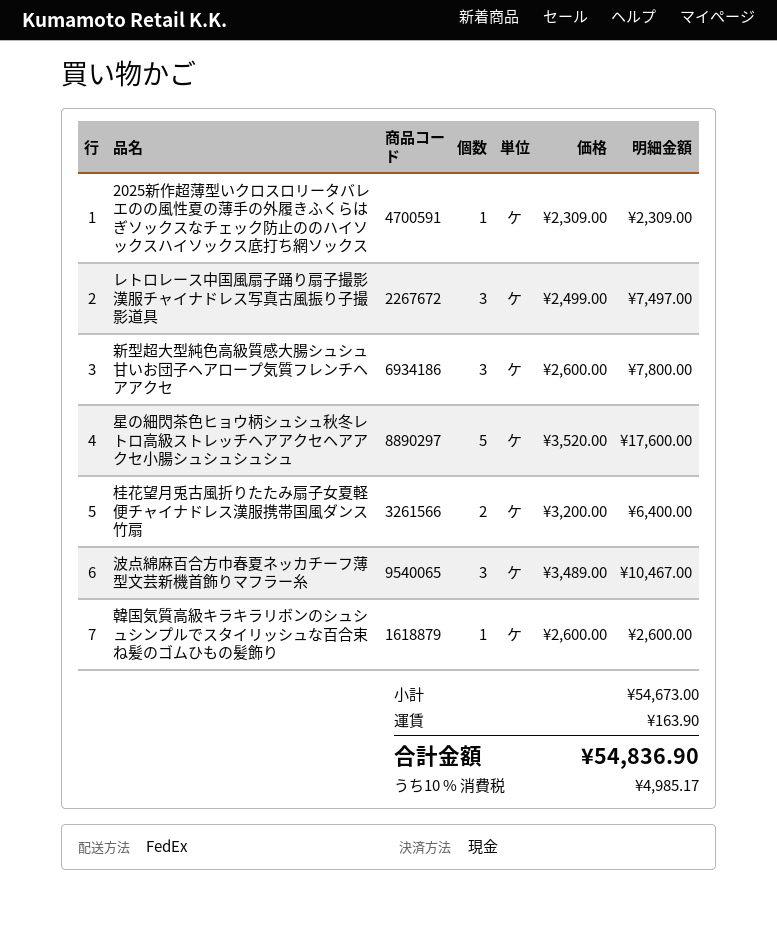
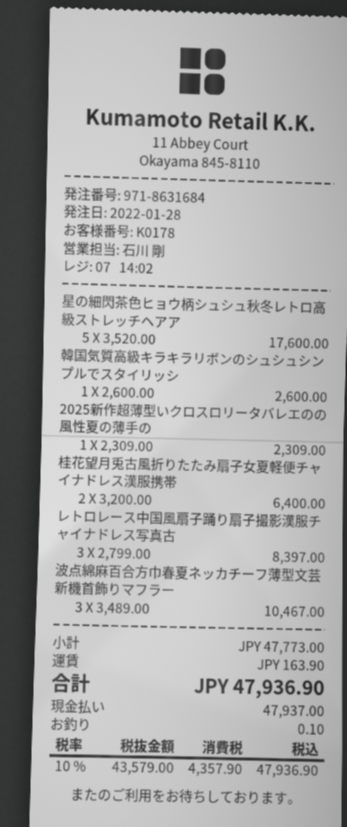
レトロレース中国風扇子踊り扇子撮影漢服チャイナドレス写真古風振り子撮影道具: 3 x 2499.00 = 7497.00 -> 3 x 2799.00 = 8397.00
新型超大型純色高級質感大腸シュシュ甘いお団子ヘアロープ気質フレンチヘアアクセ: 3 x 2600.00 = 7800.00 -> none
subtotal: 54673.00 -> 47773.00
tax: 10% = 4985.17 -> 10% = 4357.90
total: 54836.90 -> 47936.90

